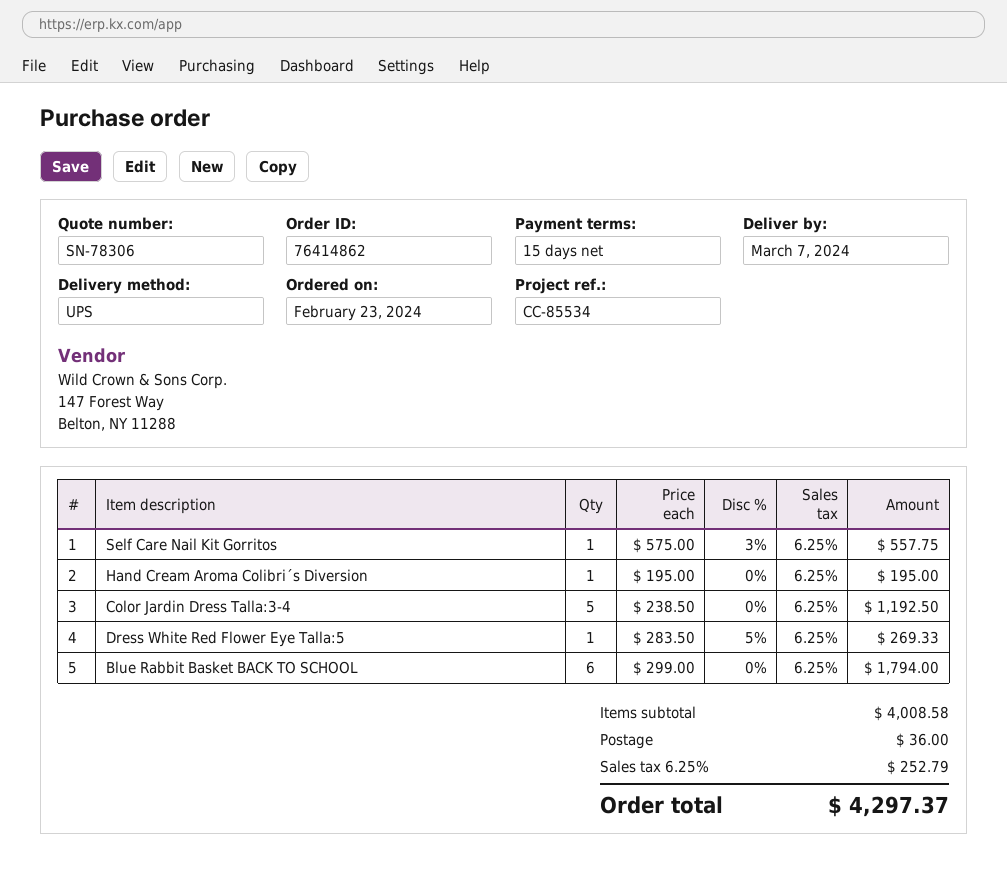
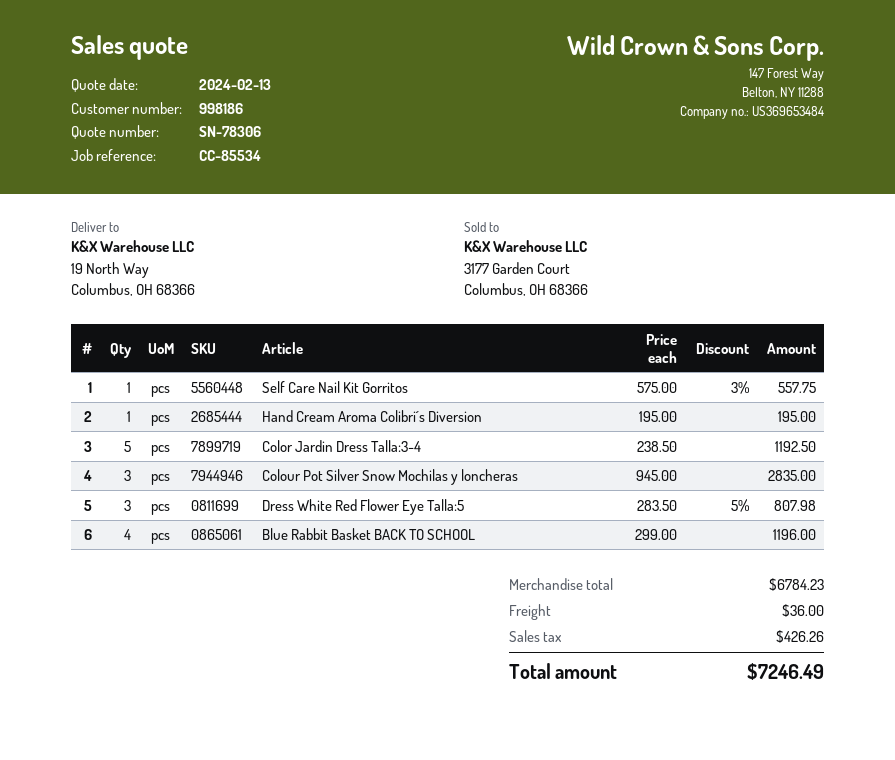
Dress White Red Flower Eye Talla:5: 1 x 283.50 - 5% = 269.33 -> 3 x 283.50 - 5% = 807.98
Blue Rabbit Basket BACK TO SCHOOL: 6 x 299.00 = 1794.00 -> 4 x 299.00 = 1196.00
Colour Pot Silver Snow Mochilas y loncheras: none -> 3 x 945.00 = 2835.00
subtotal: 4008.58 -> 6784.23
tax: 252.79 -> 426.26
total: 4297.37 -> 7246.49

